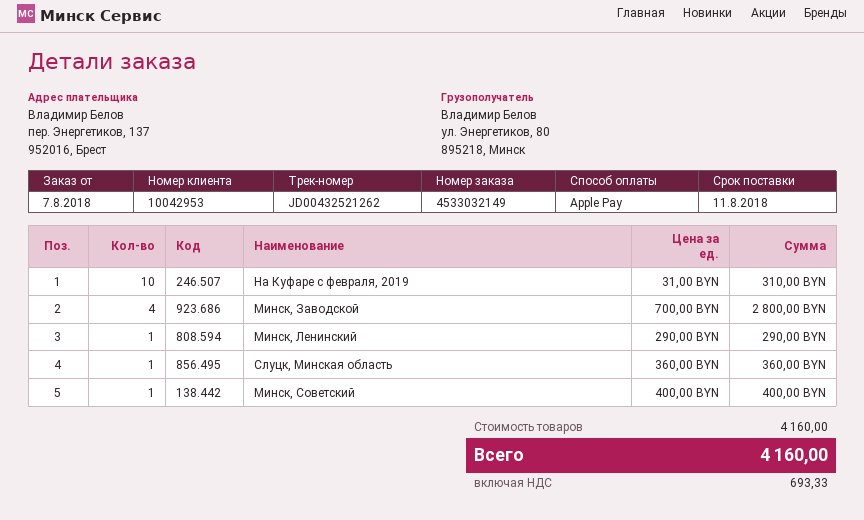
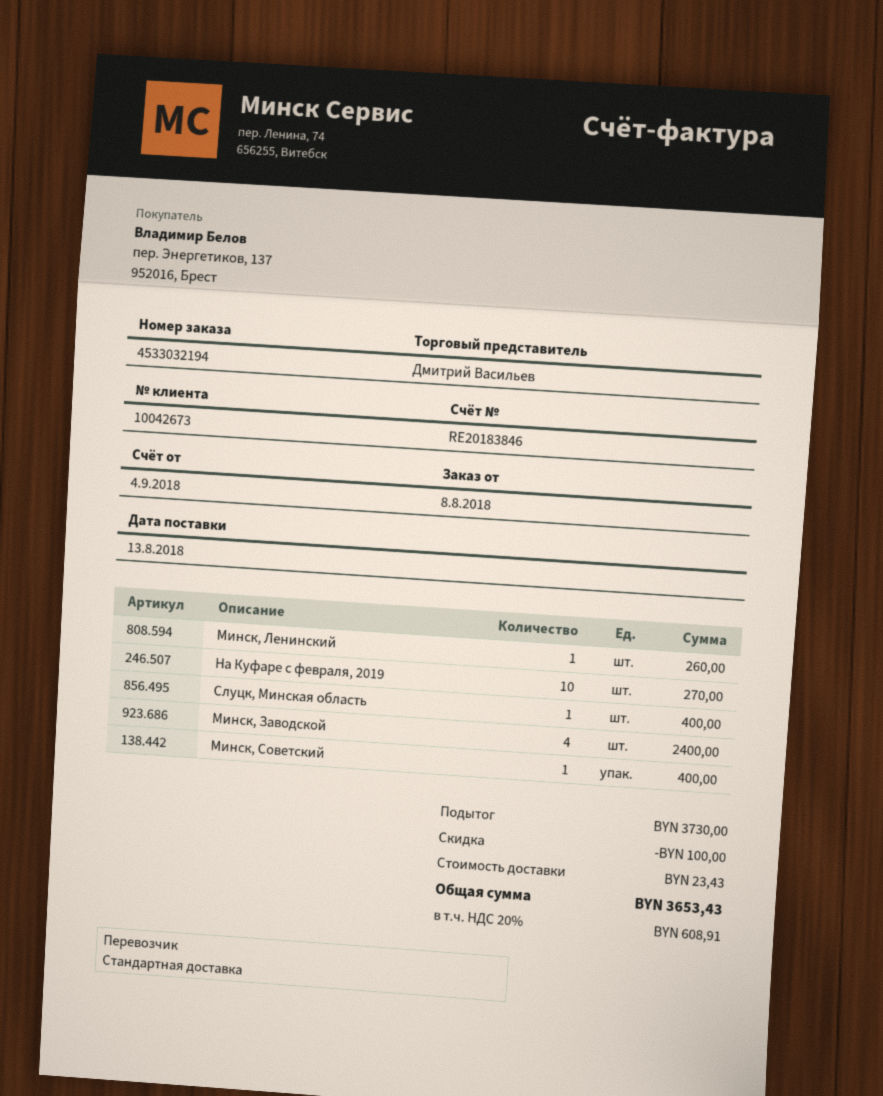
order number: 4533032149 -> 4533032194
order date: 2018-08-07 -> 2018-08-08
delivery date: 2018-08-11 -> 2018-08-13
customer number: 10042953 -> 10042673
На Куфаре с февраля, 2019: 10 for 310.00 -> 10 for 270.00
Минск, Заводской: 4 for 2800.00 -> 4 for 2400.00
Минск, Ленинский: 1 for 290.00 -> 1 for 260.00
Слуцк, Минская область: 1 for 360.00 -> 1 for 400.00
subtotal: 4160.00 -> 3730.00
discount: none -> 100.00
shipping: none -> 23.43
tax: 693.33 -> 608.91
total: 4160.00 -> 3653.43

